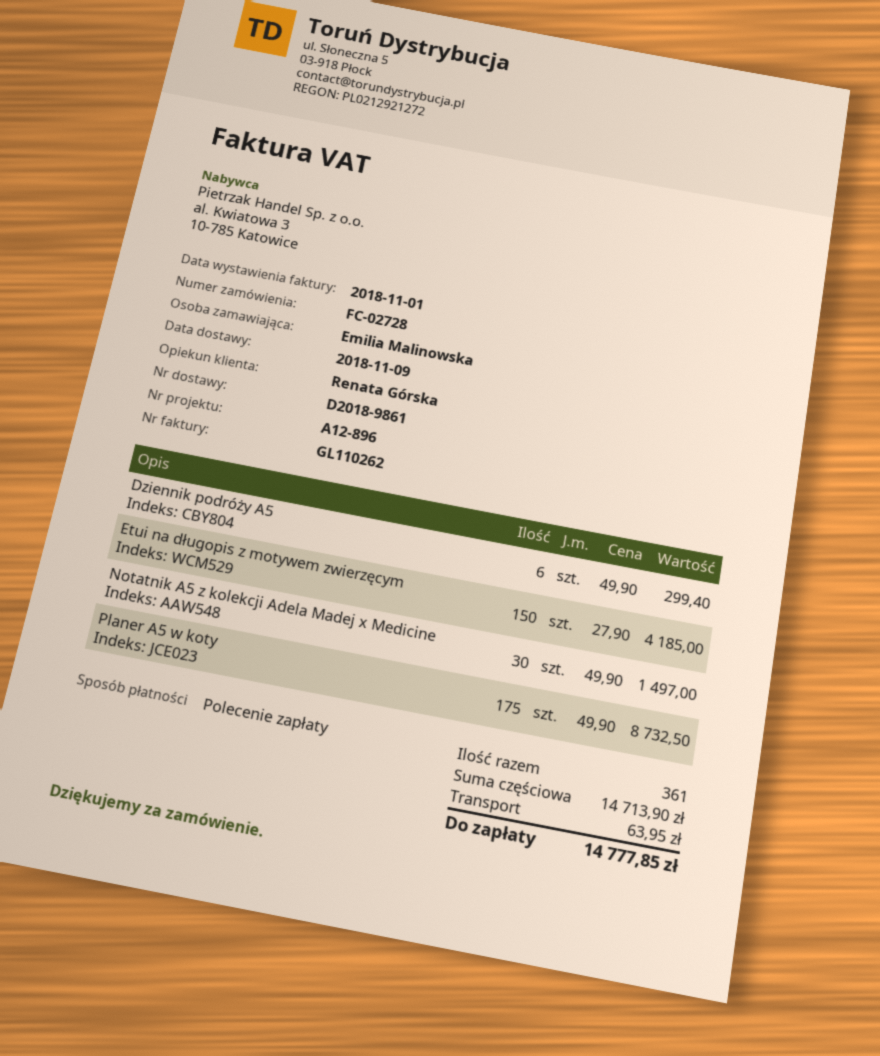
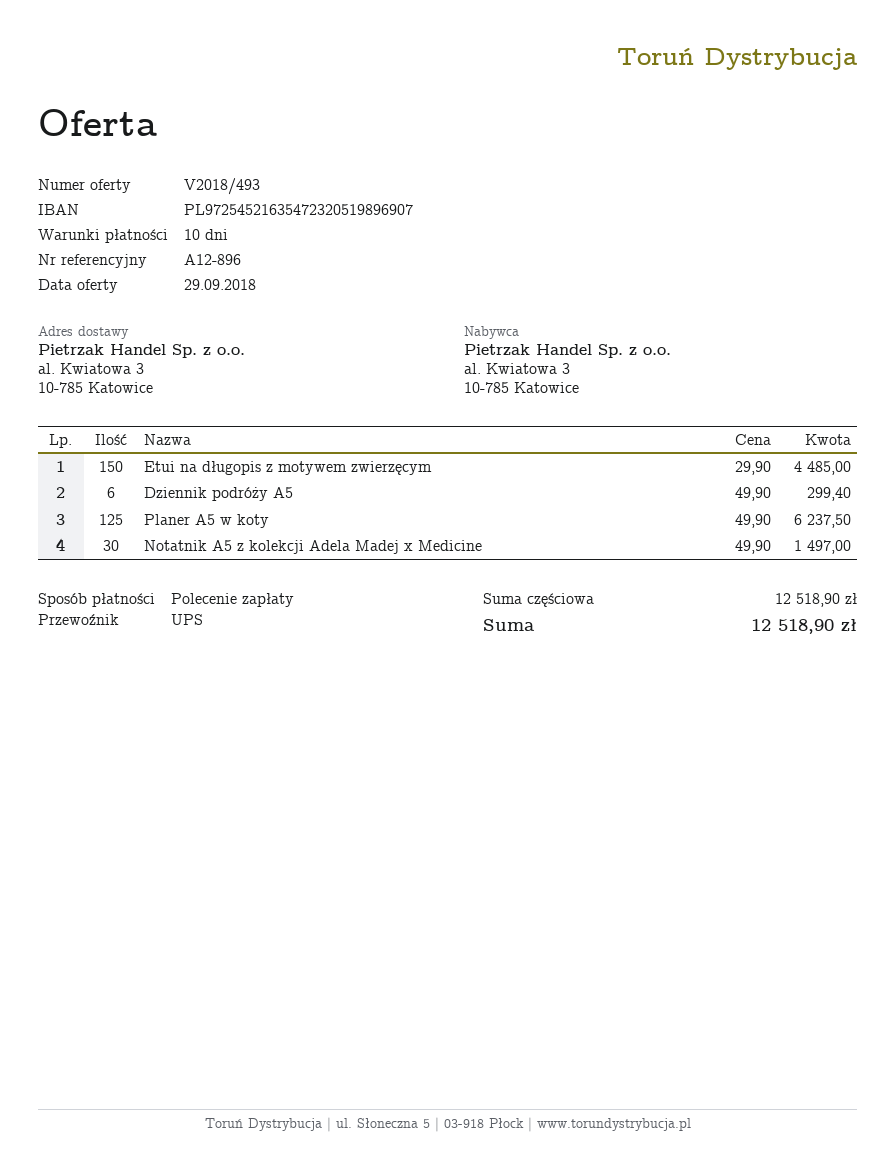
Etui na długopis z motywem zwierzęcym: 150 x 27.90 = 4185.00 -> 150 x 29.90 = 4485.00
Planer A5 w koty: 175 x 49.90 = 8732.50 -> 125 x 49.90 = 6237.50
subtotal: 14713.90 -> 12518.90
shipping: 63.95 -> none
total: 14777.85 -> 12518.90

